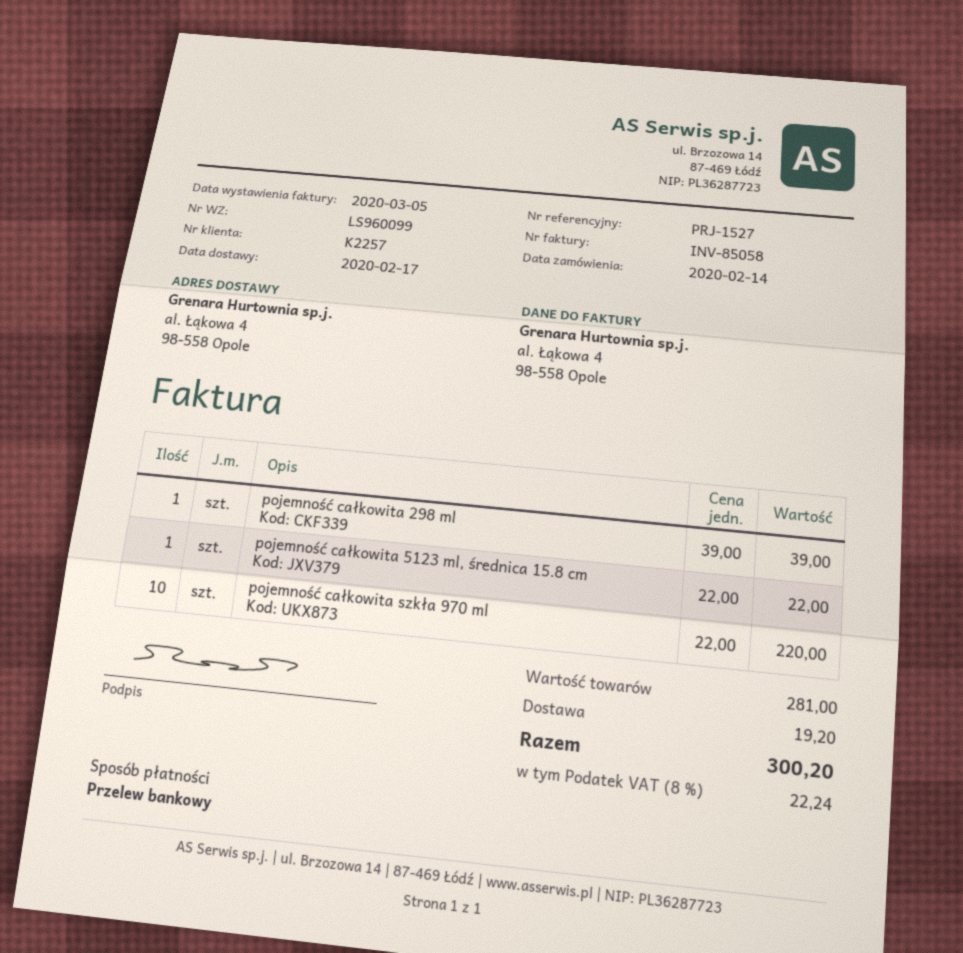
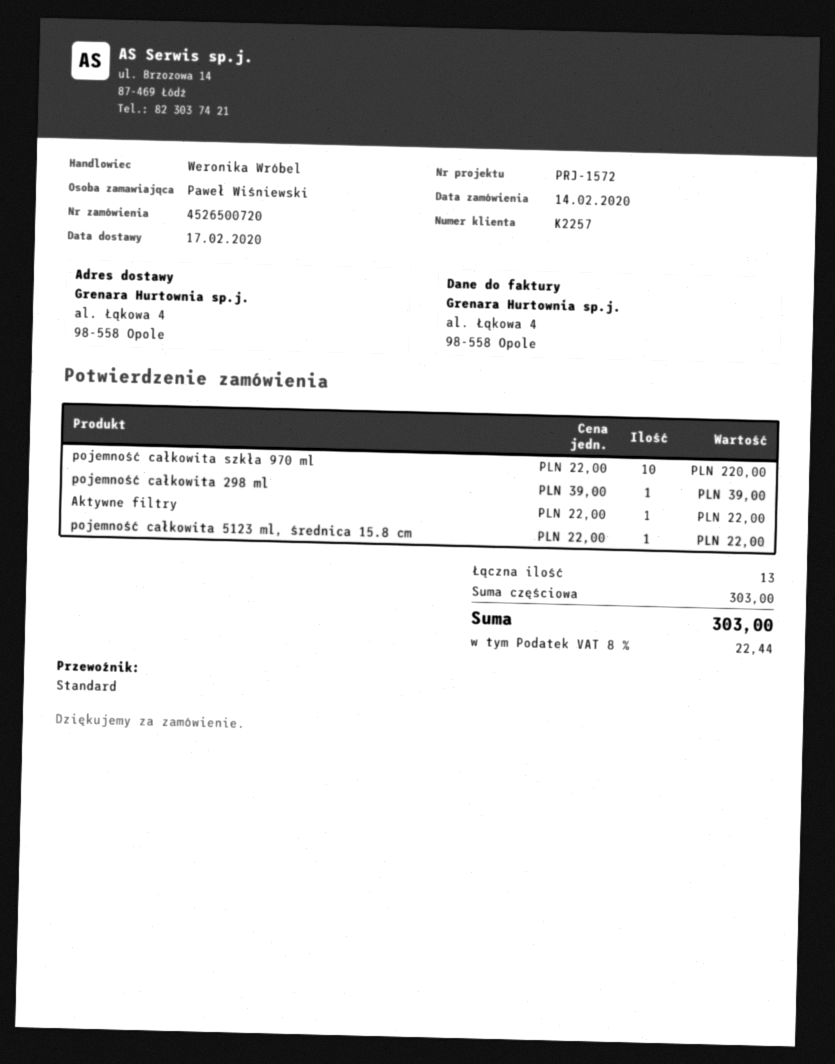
reference: PRJ-1527 -> PRJ-1572
Aktywne filtry: none -> 1 x 22.00 = 22.00
subtotal: 281.00 -> 303.00
shipping: 19.20 -> none
tax: 8% = 22.24 -> 8% = 22.44
total: 300.20 -> 303.00

